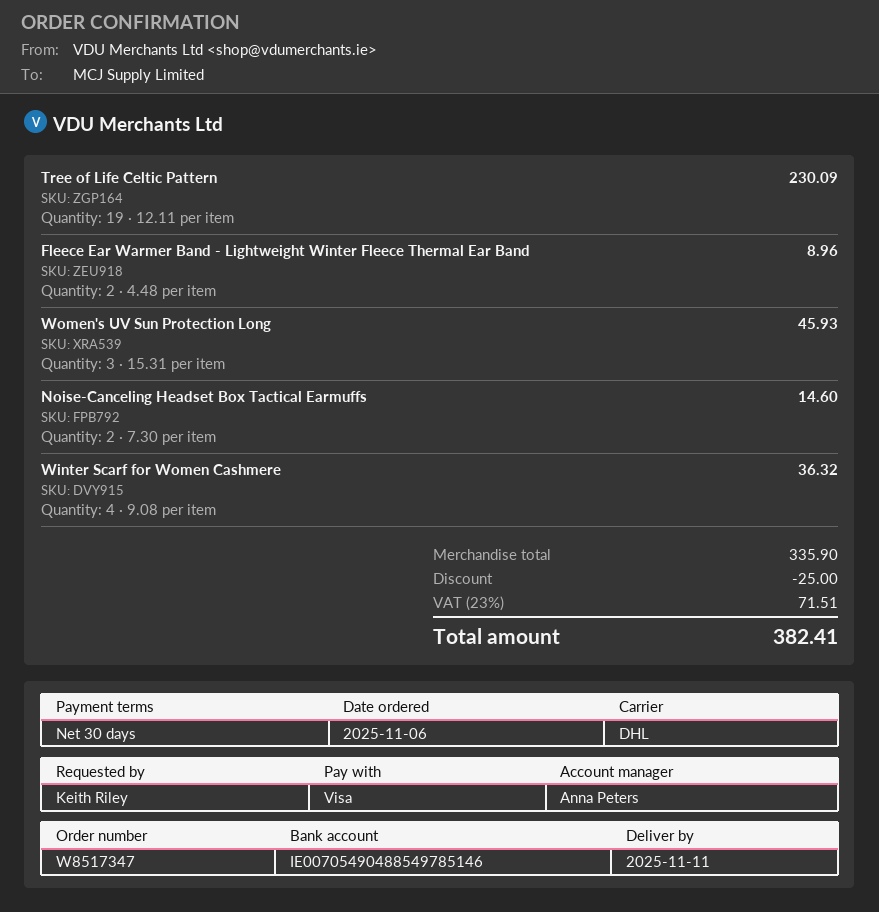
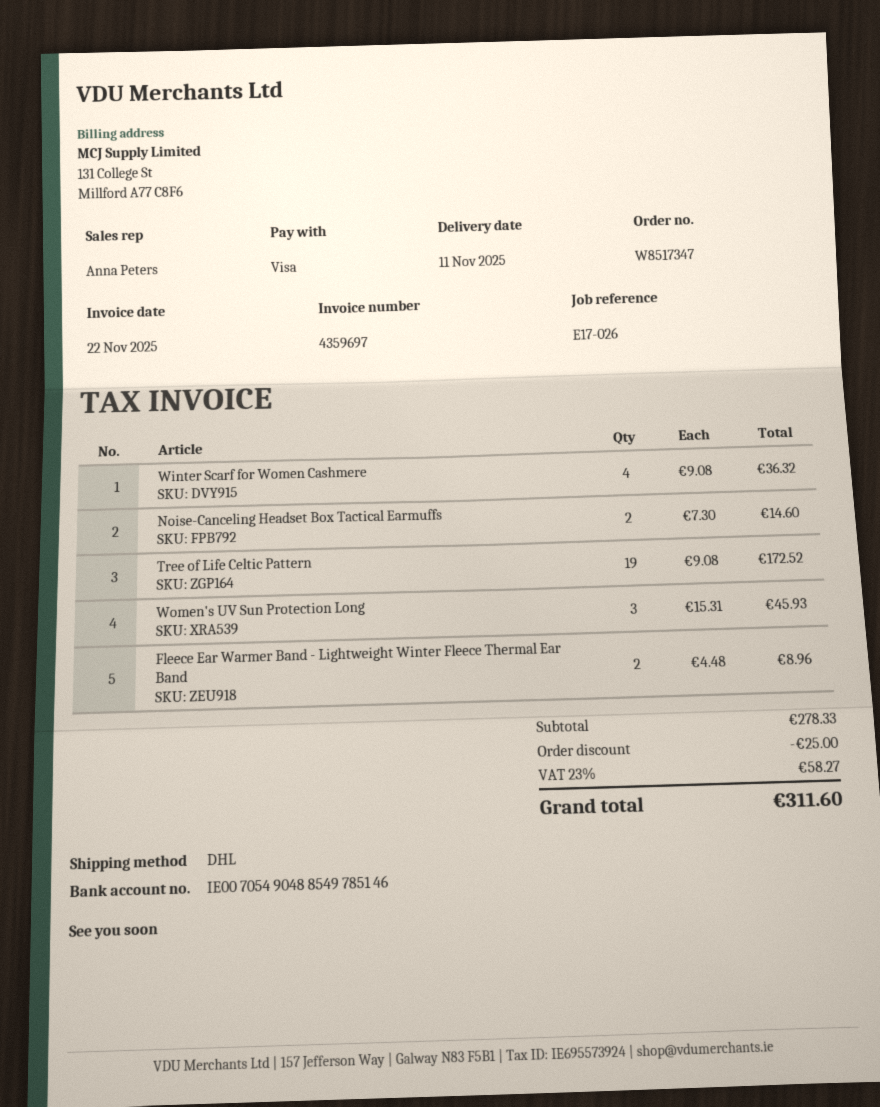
Tree of Life Celtic Pattern: 19 x 12.11 = 230.09 -> 19 x 9.08 = 172.52
subtotal: 335.90 -> 278.33
tax: 23% = 71.51 -> 23% = 58.27
total: 382.41 -> 311.60

